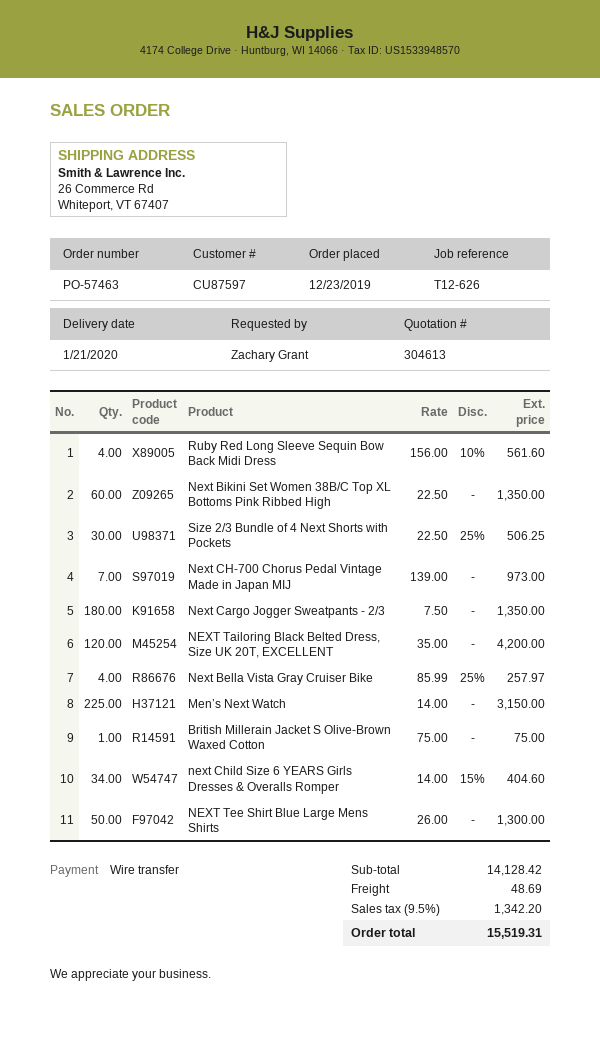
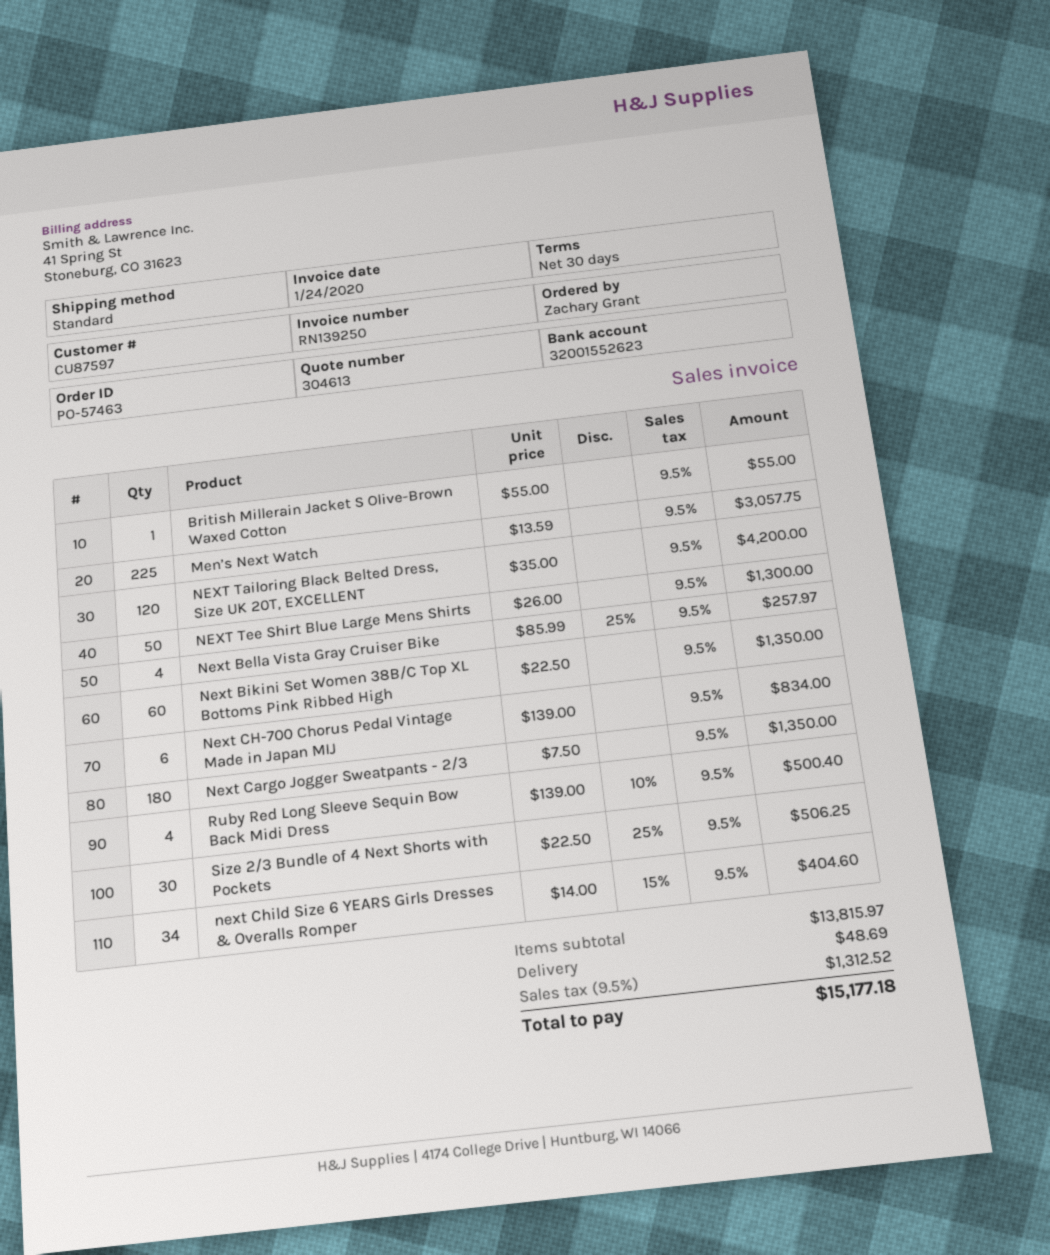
Ruby Red Long Sleeve Sequin Bow Back Midi Dress: 4 x 156.00 - 10% = 561.60 -> 4 x 139.00 - 10% = 500.40
Next CH-700 Chorus Pedal Vintage Made in Japan MIJ: 7 x 139.00 = 973.00 -> 6 x 139.00 = 834.00
Men’s Next Watch: 225 x 14.00 = 3150.00 -> 225 x 13.59 = 3057.75
British Millerain Jacket S Olive-Brown Waxed Cotton: 1 x 75.00 = 75.00 -> 1 x 55.00 = 55.00
subtotal: 14128.42 -> 13815.97
tax: 9.5% = 1342.20 -> 9.5% = 1312.52
total: 15519.31 -> 15177.18

